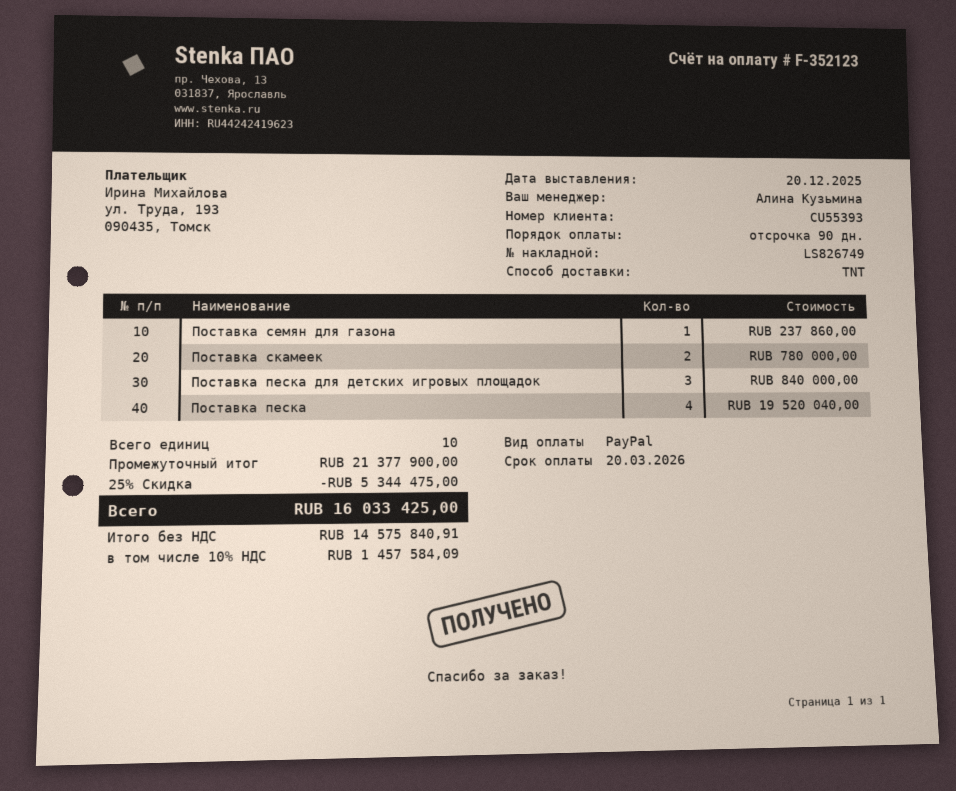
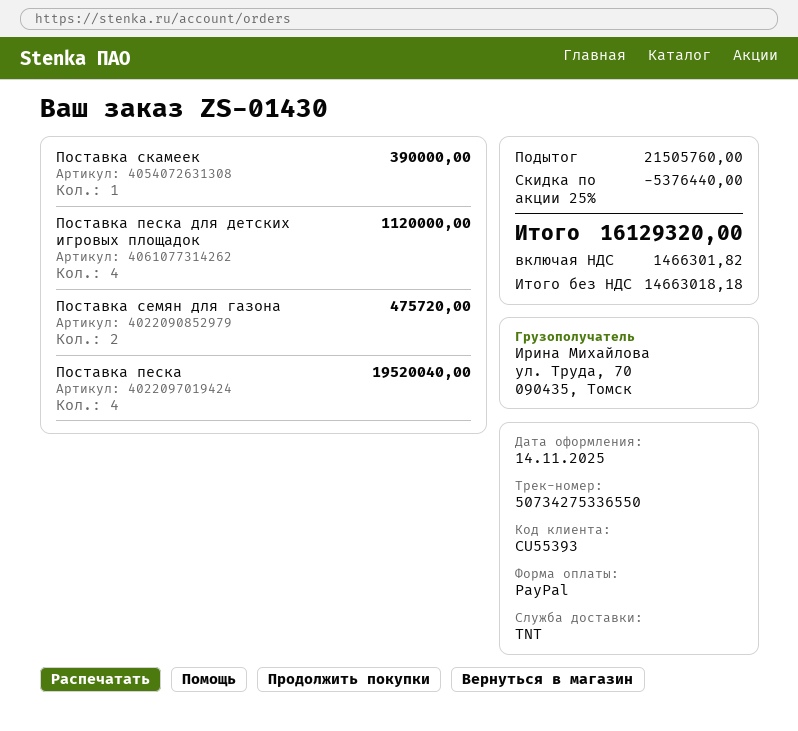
Поставка семян для газона: 1 for 237860.00 -> 2 for 475720.00
Поставка скамеек: 2 for 780000.00 -> 1 for 390000.00
Поставка песка для детских игровых площадок: 3 for 840000.00 -> 4 for 1120000.00
subtotal: 21377900.00 -> 21505760.00
discount: 25% = 5344475.00 -> 25% = 5376440.00
net: 14575840.91 -> 14663018.18
tax: 1457584.09 -> 1466301.82
total: 16033425.00 -> 16129320.00

